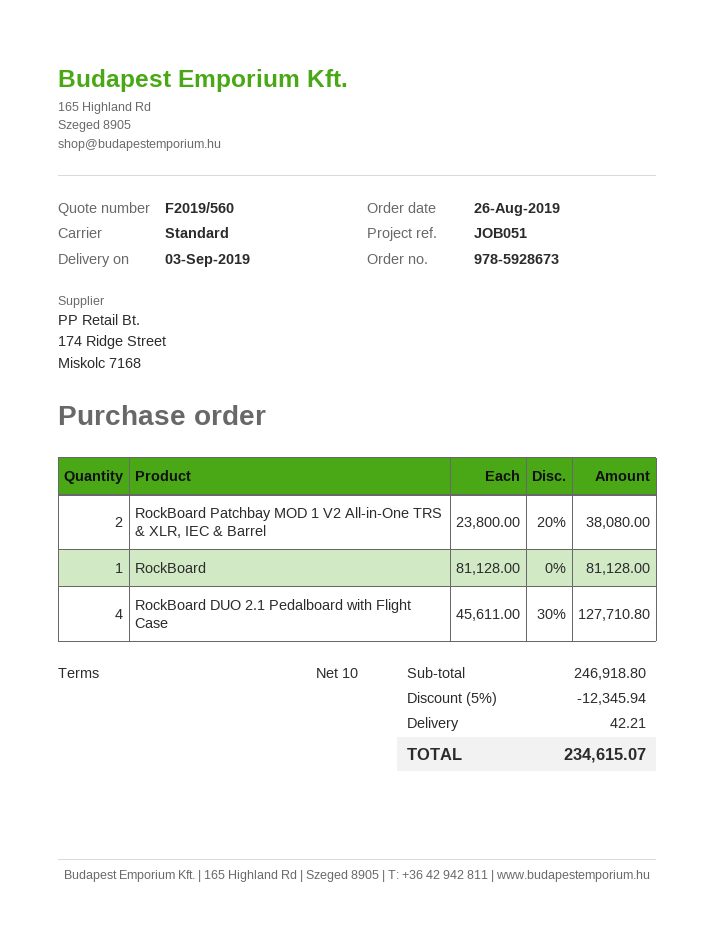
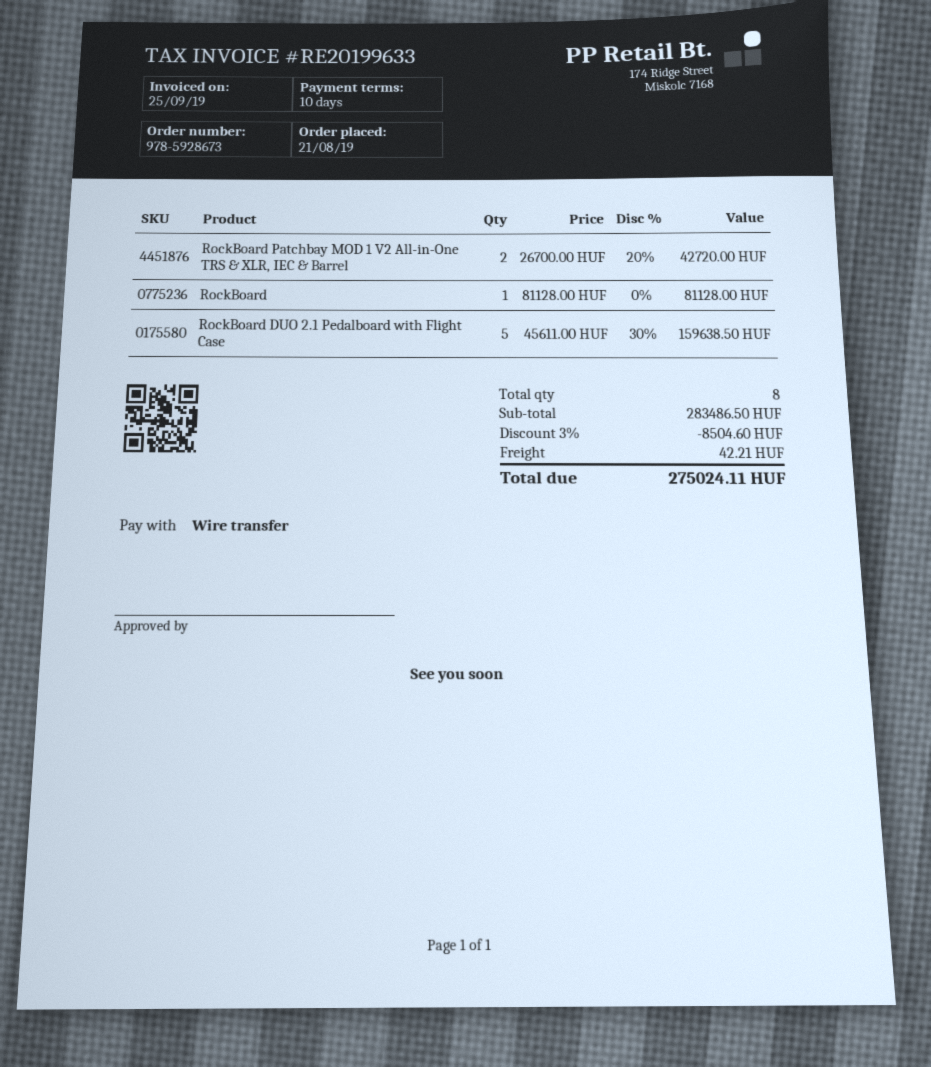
order date: 2019-08-26 -> 2019-08-21
RockBoard Patchbay MOD 1 V2 All-in-One TRS & XLR, IEC & Barrel: 2 x 23800.00 - 20% = 38080.00 -> 2 x 26700.00 - 20% = 42720.00
RockBoard DUO 2.1 Pedalboard with Flight Case: 4 x 45611.00 - 30% = 127710.80 -> 5 x 45611.00 - 30% = 159638.50
subtotal: 246918.80 -> 283486.50
discount: 5% = 12345.94 -> 3% = 8504.60
total: 234615.07 -> 275024.11

